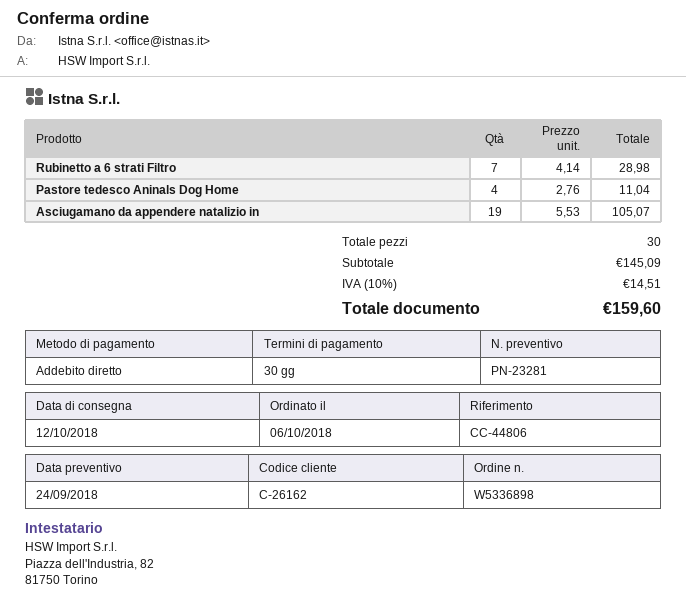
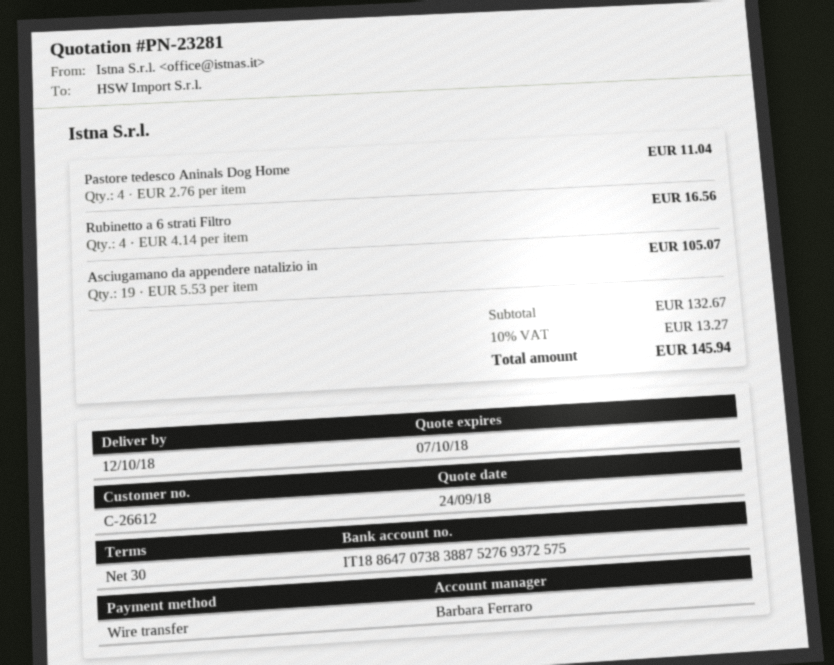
customer number: C-26162 -> C-26612
payment method: direct debit -> bank transfer
Rubinetto a 6 strati Filtro: 7 x 4.14 = 28.98 -> 4 x 4.14 = 16.56
subtotal: 145.09 -> 132.67
tax: 10% = 14.51 -> 10% = 13.27
total: 159.60 -> 145.94

